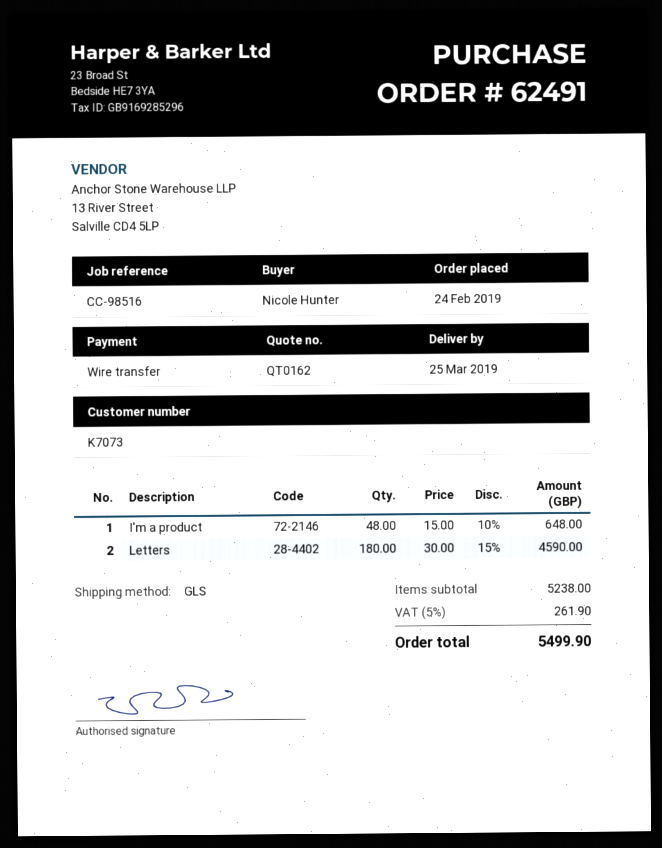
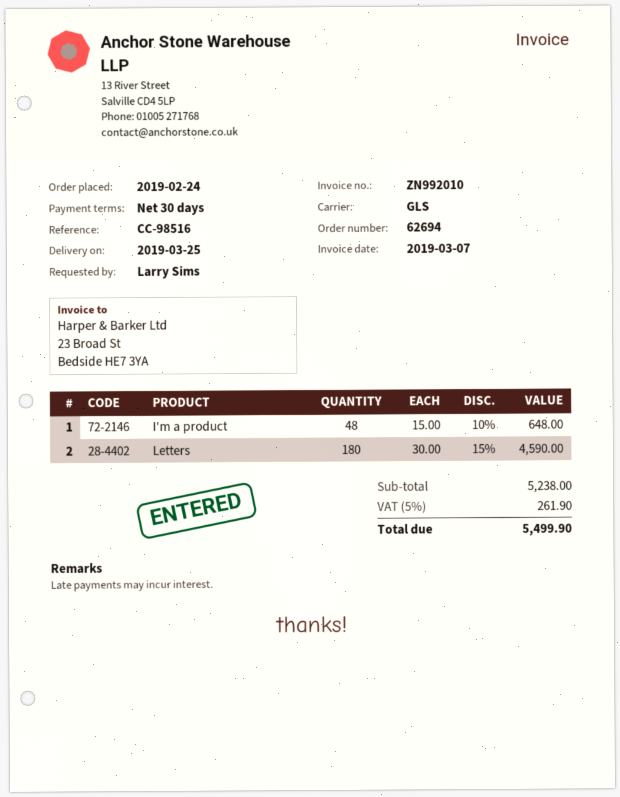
order number: 62491 -> 62694
ordered by: Nicole Hunter -> Larry Sims

